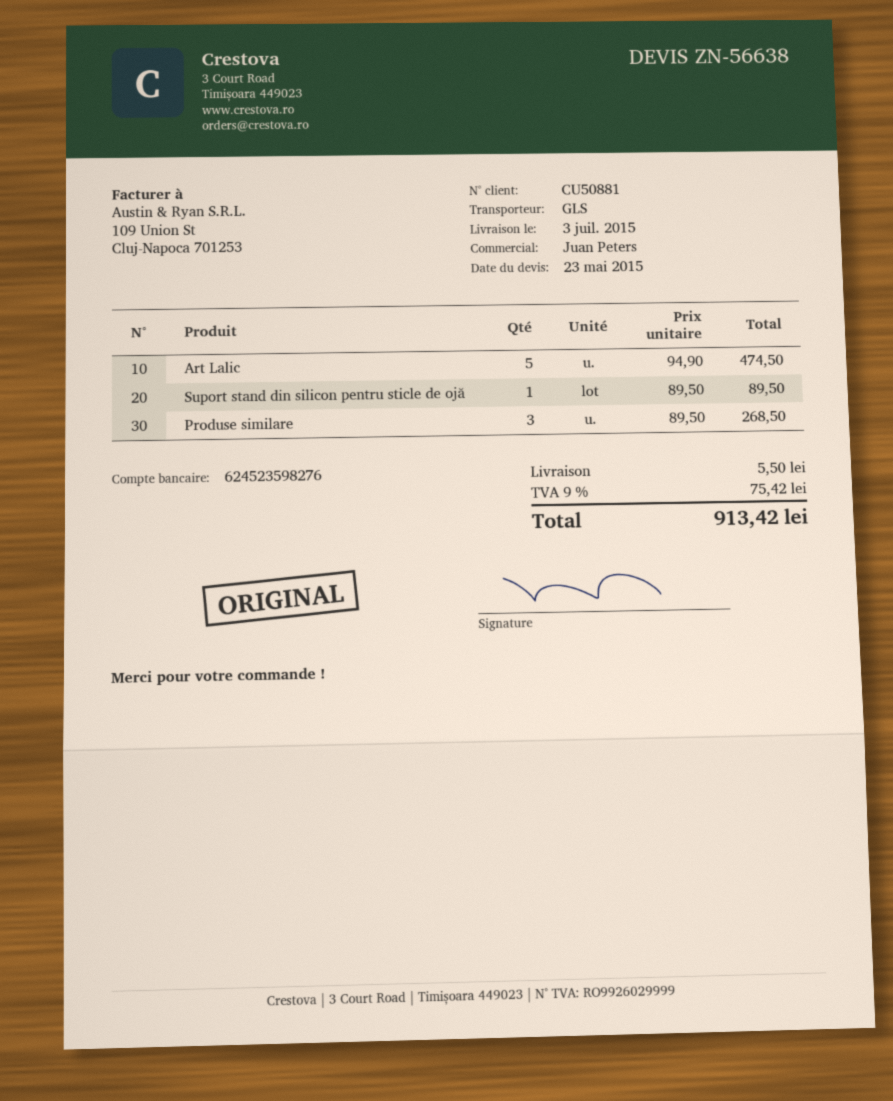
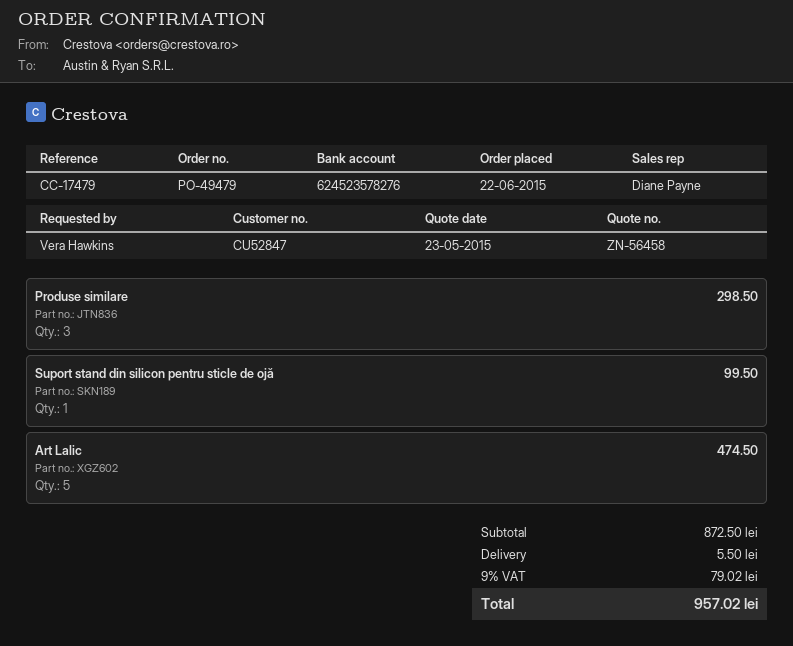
quote number: ZN-56638 -> ZN-56458
customer number: CU50881 -> CU52847
sales rep: Juan Peters -> Diane Payne
bank account: 624523598276 -> 624523578276
Suport stand din silicon pentru sticle de ojă: 1 for 89.50 -> 1 for 99.50
Produse similare: 3 for 268.50 -> 3 for 298.50
tax: 9% = 75.42 -> 9% = 79.02
total: 913.42 -> 957.02

